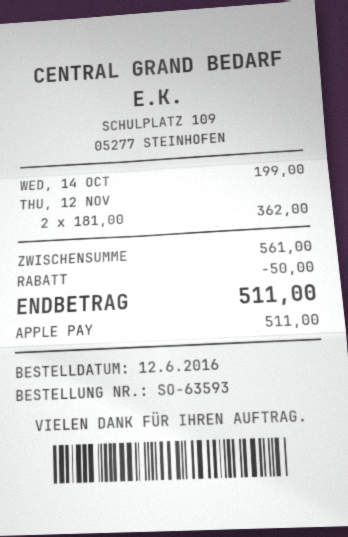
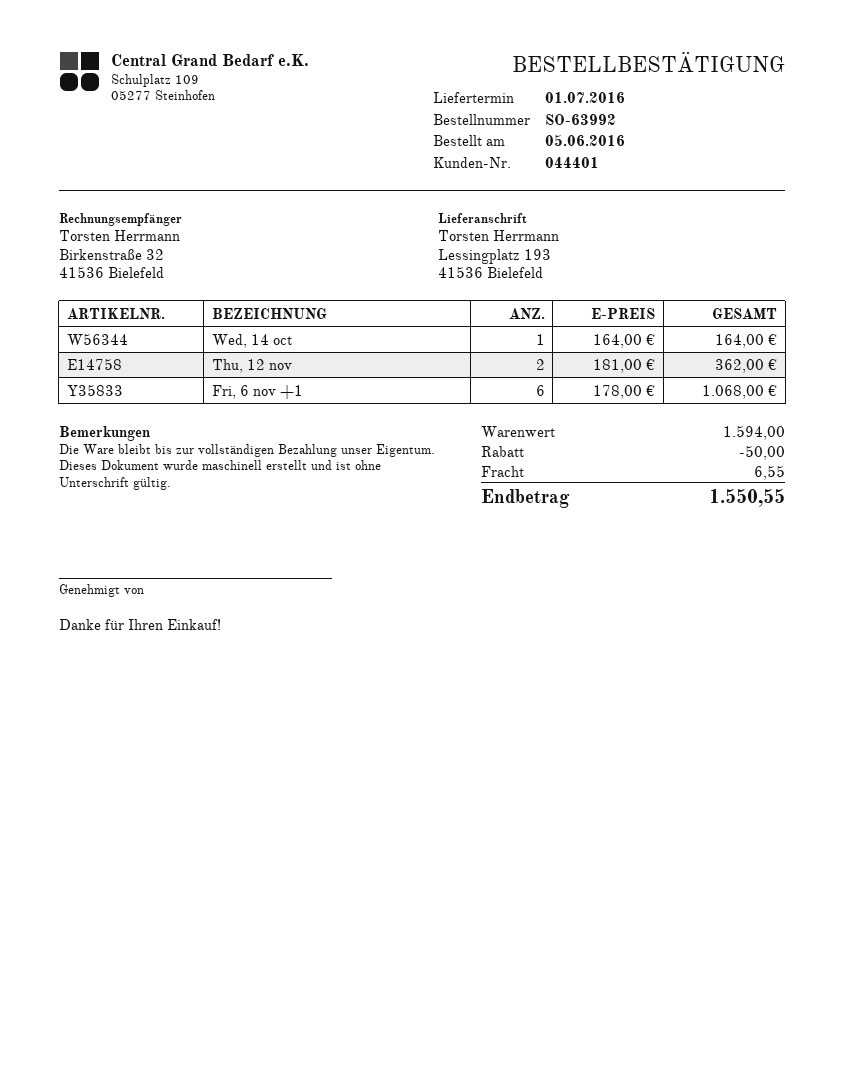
order number: SO-63593 -> SO-63992
order date: 2016-06-12 -> 2016-06-05
WED, 14 OCT: 1 x 199.00 = 199.00 -> 1 x 164.00 = 164.00
Fri, 6 nov +1: none -> 6 x 178.00 = 1068.00
subtotal: 561.00 -> 1594.00
shipping: none -> 6.55
total: 511.00 -> 1550.55

